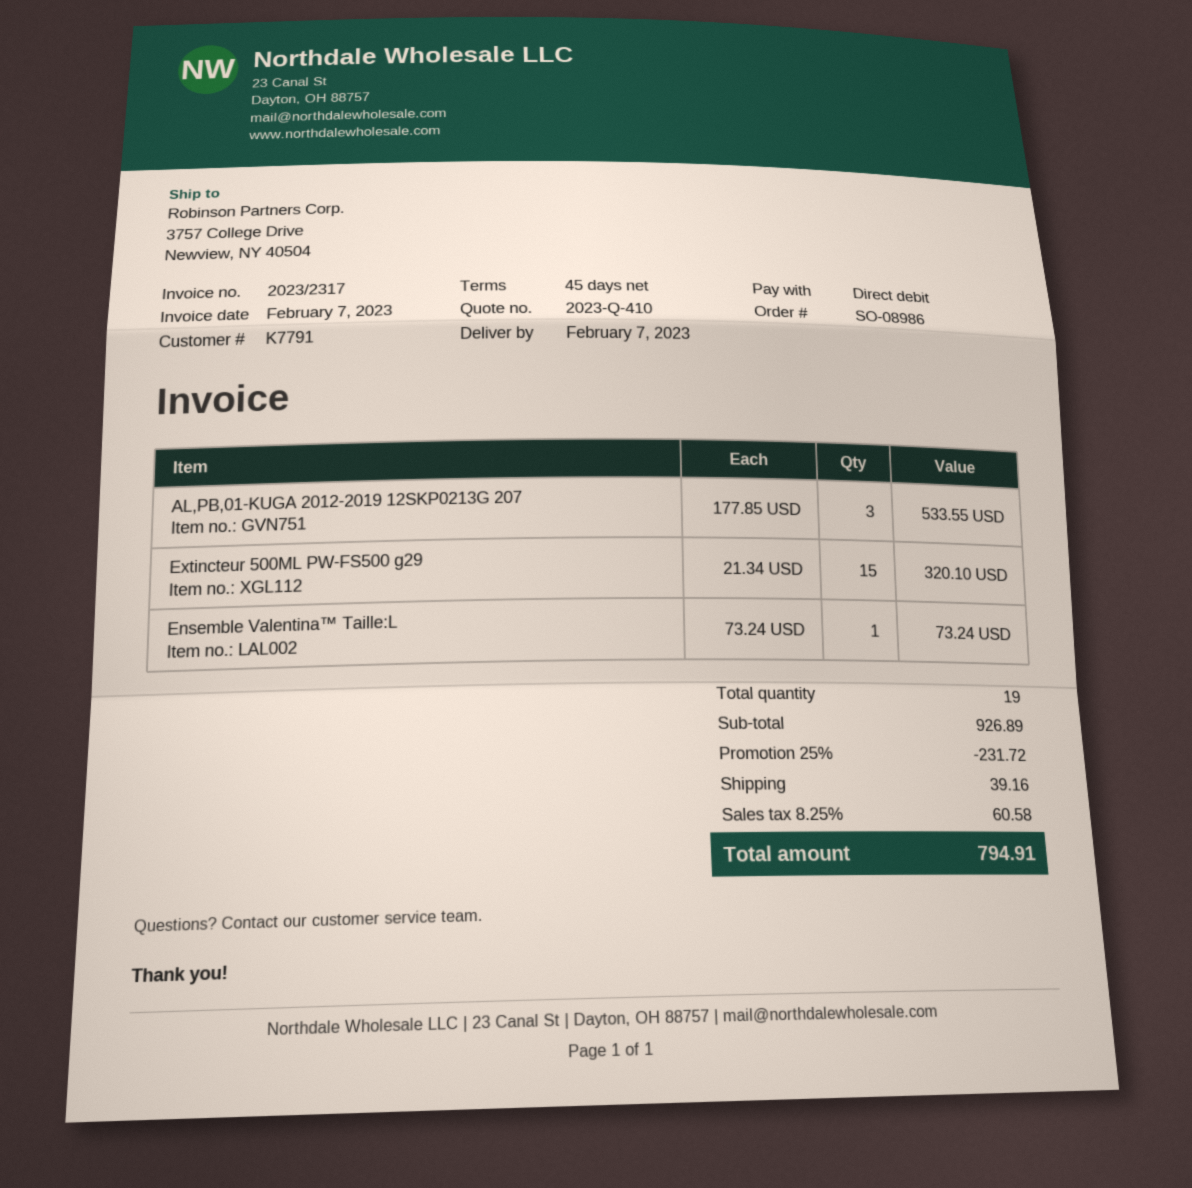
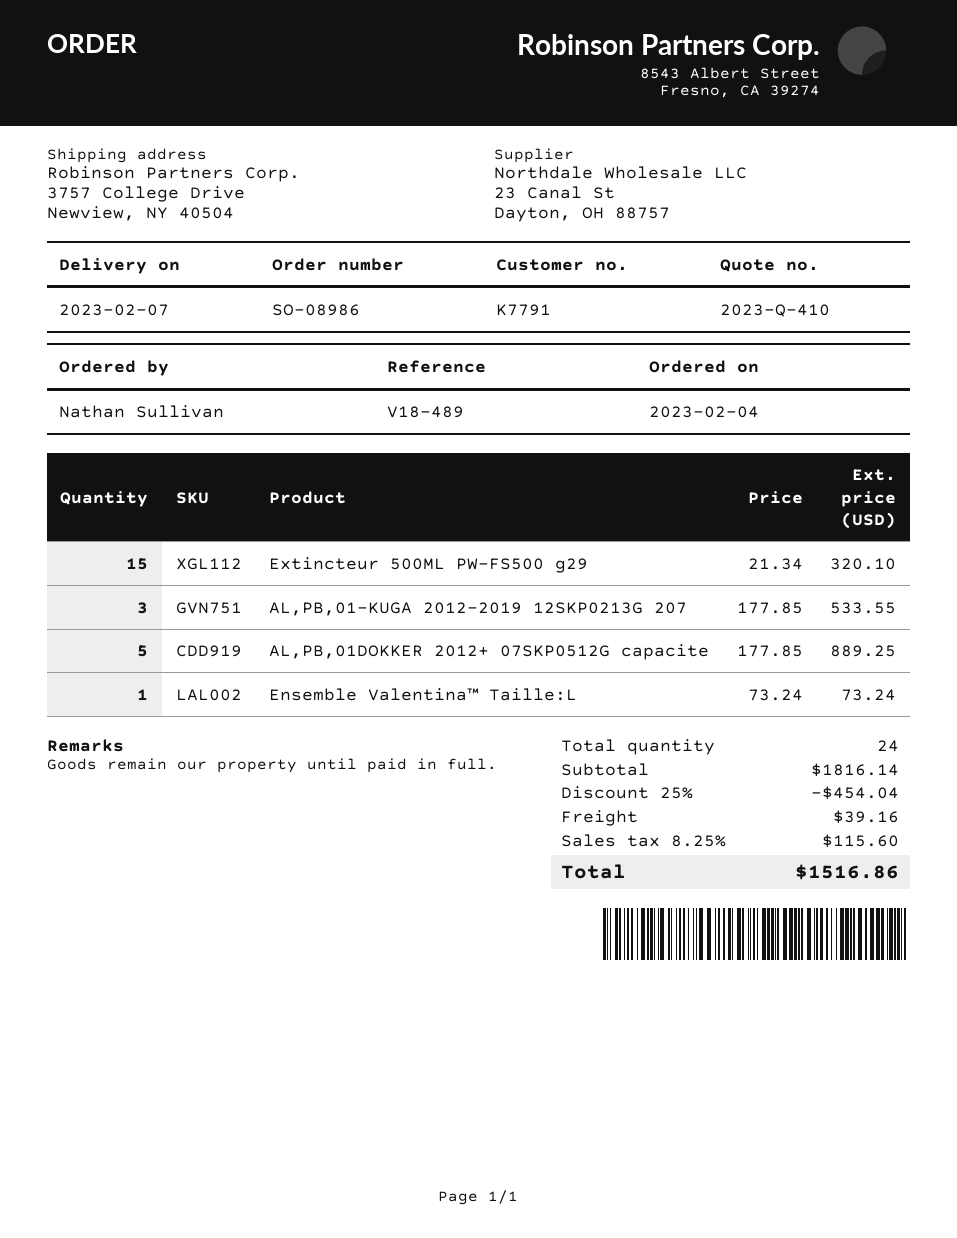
AL,PB,01DOKKER 2012+ 07SKP0512G capacite: none -> 5 x 177.85 = 889.25
total quantity: 19 -> 24
subtotal: 926.89 -> 1816.14
discount: 25% = 231.72 -> 25% = 454.04
tax: 8.25% = 60.58 -> 8.25% = 115.60
total: 794.91 -> 1516.86

